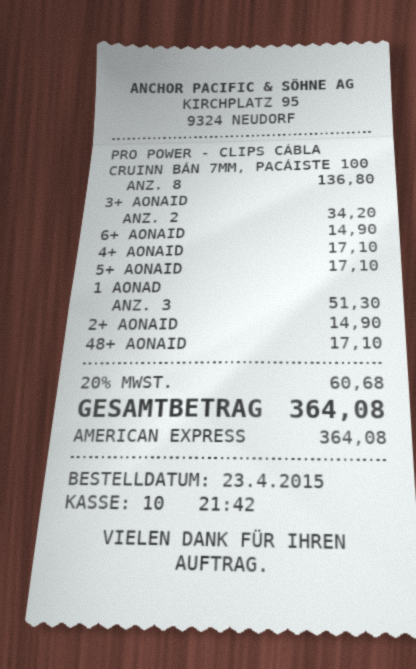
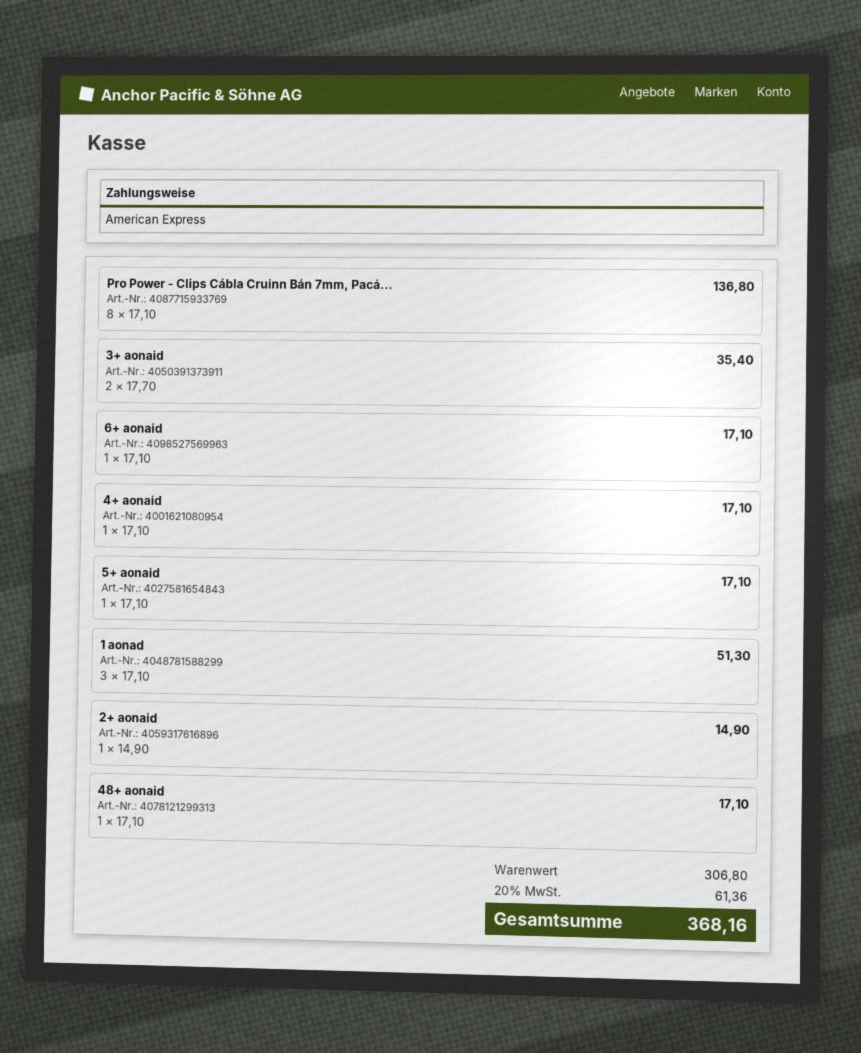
3+ AONAID: 2 for 34.20 -> 2 for 35.40
6+ AONAID: 1 for 14.90 -> 1 for 17.10
tax: 20% = 60.68 -> 20% = 61.36
total: 364.08 -> 368.16

